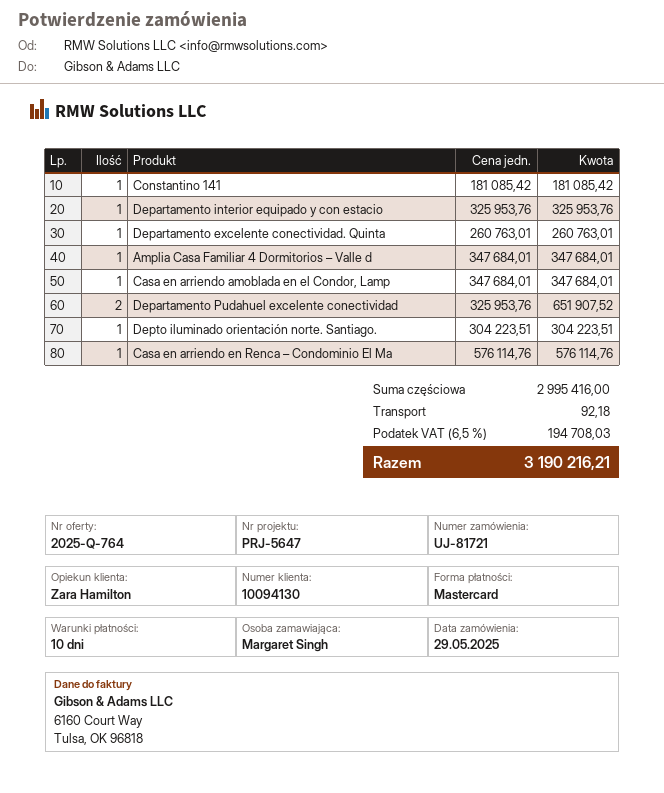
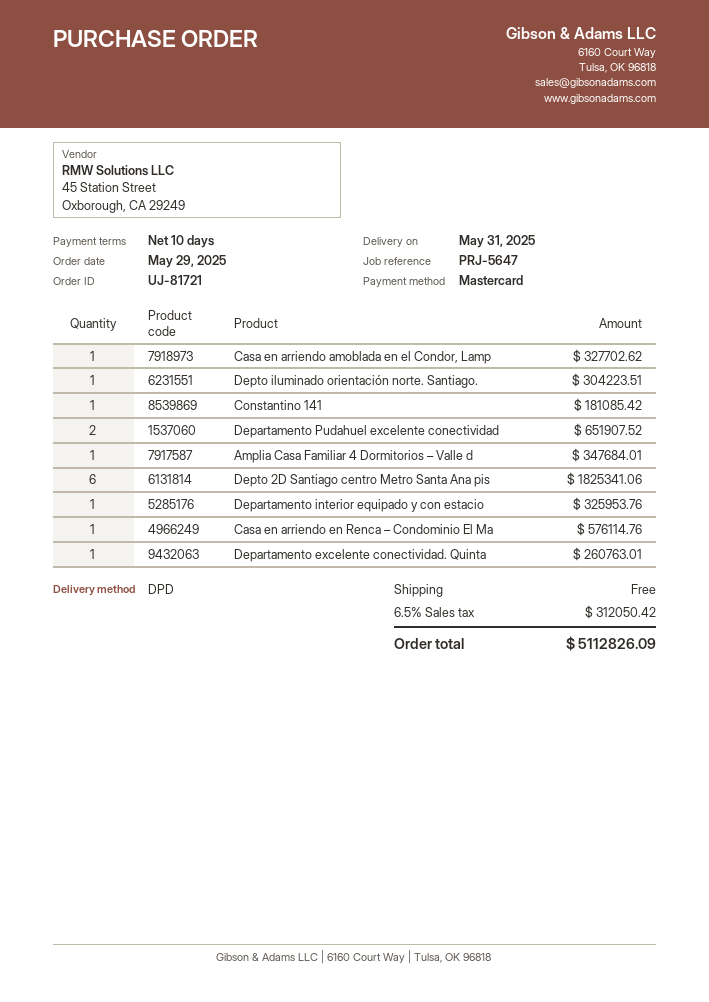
Casa en arriendo amoblada en el Condor, Lamp: 1 for 347684.01 -> 1 for 327702.62
Depto 2D Santiago centro Metro Santa Ana pis: none -> 6 for 1825341.06
shipping: 92.18 -> 0.00
tax: 6.5% = 194708.03 -> 6.5% = 312050.42
total: 3190216.21 -> 5112826.09

